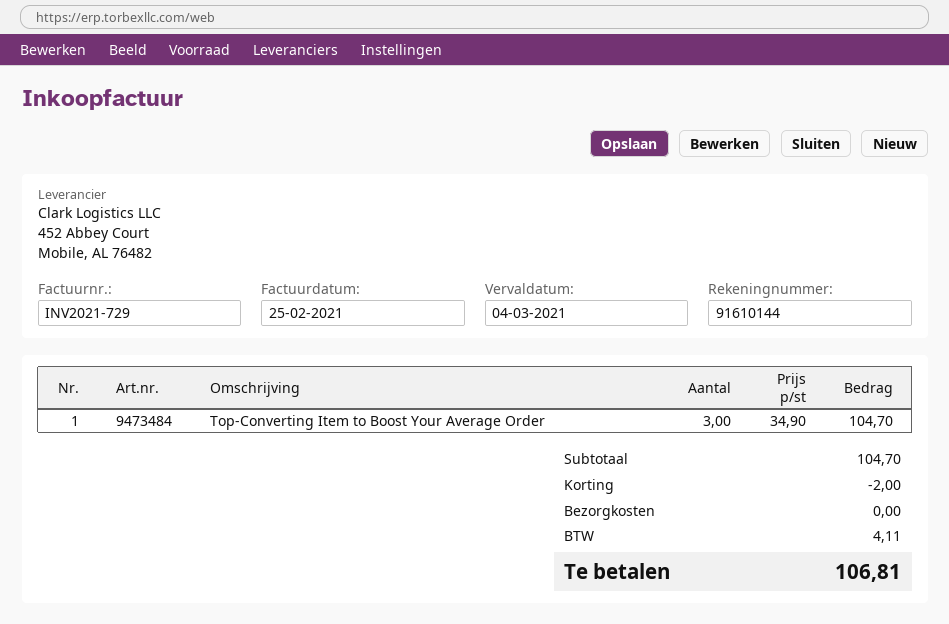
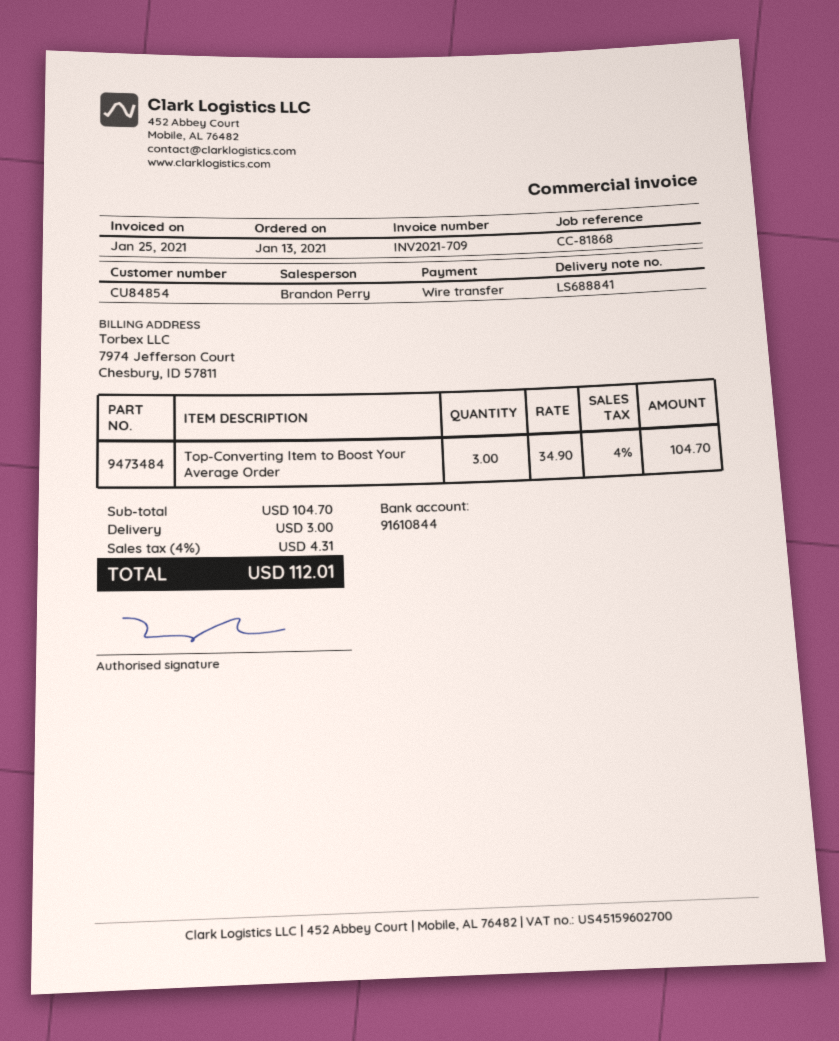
invoice number: INV2021-729 -> INV2021-709
invoice date: 2021-02-25 -> 2021-01-25
bank account: 91610144 -> 91610844
discount: 2.00 -> none
shipping: 0.00 -> 3.00
tax: 4.11 -> 4.31
total: 106.81 -> 112.01

